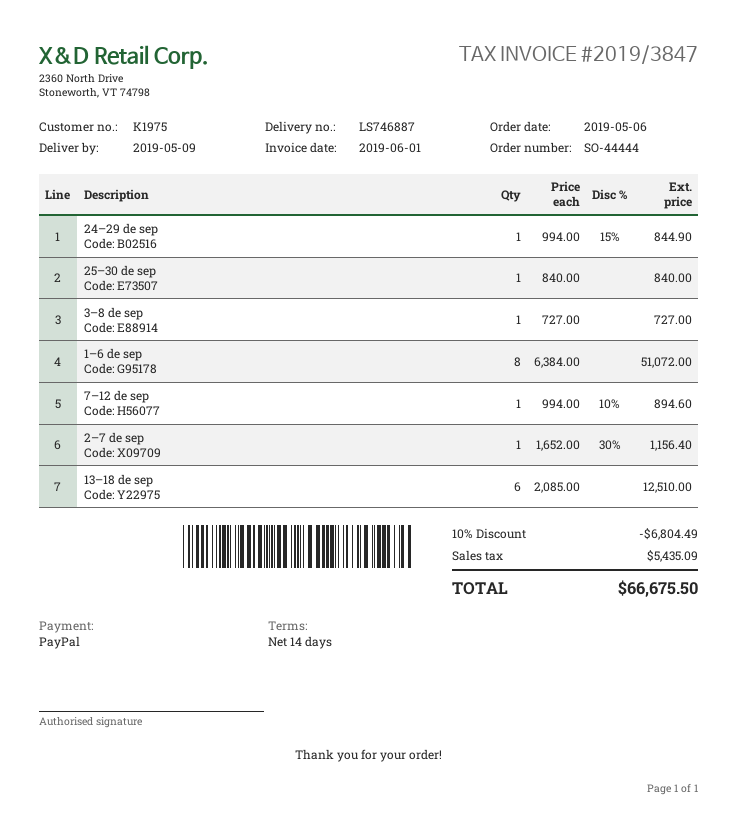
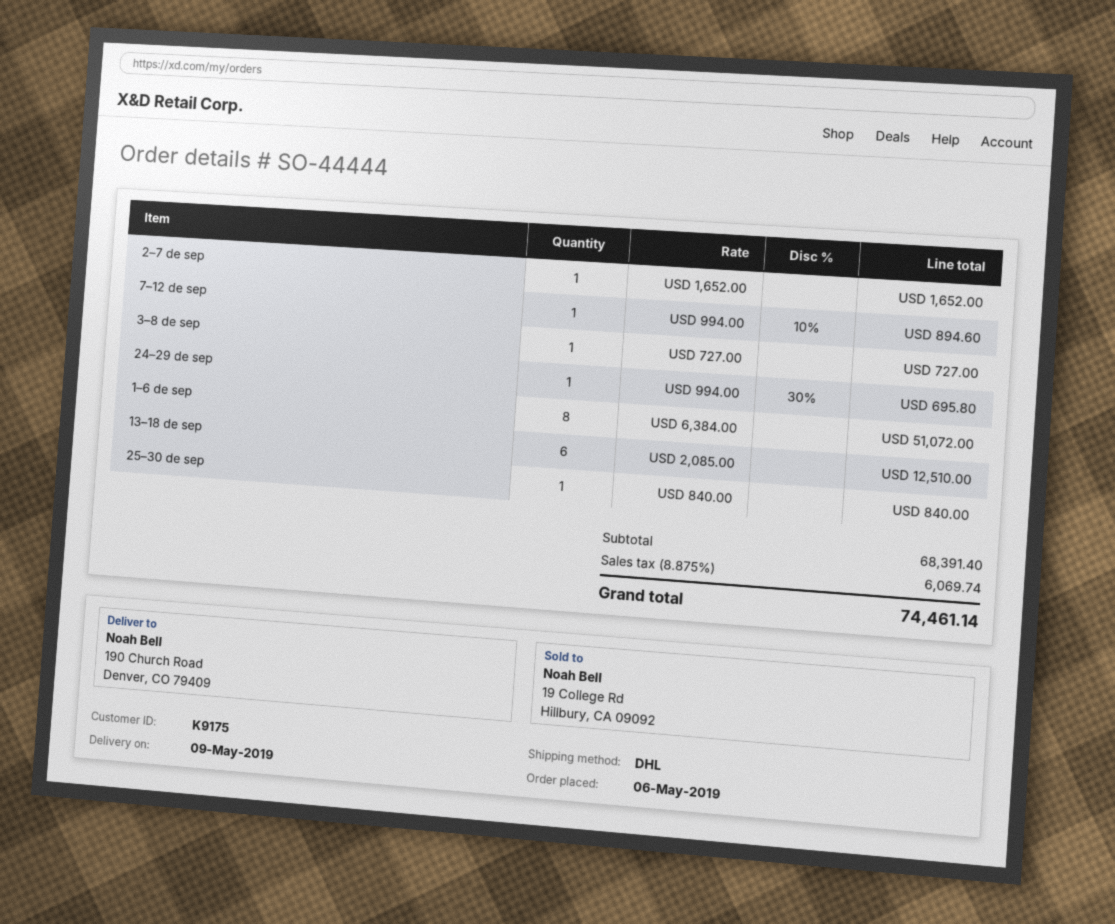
customer number: K1975 -> K9175
24–29 de sep: 1 x 994.00 - 15% = 844.90 -> 1 x 994.00 - 30% = 695.80
2–7 de sep: 1 x 1652.00 - 30% = 1156.40 -> 1 x 1652.00 = 1652.00
discount: 10% = 6804.49 -> none
tax: 5435.09 -> 6069.74
total: 66675.50 -> 74461.14

